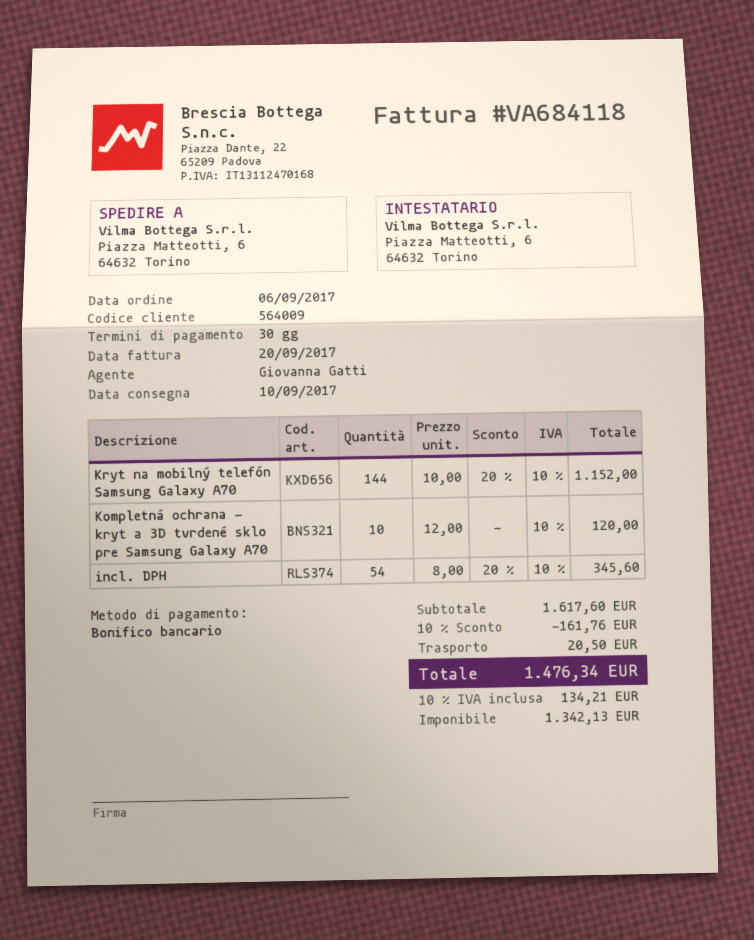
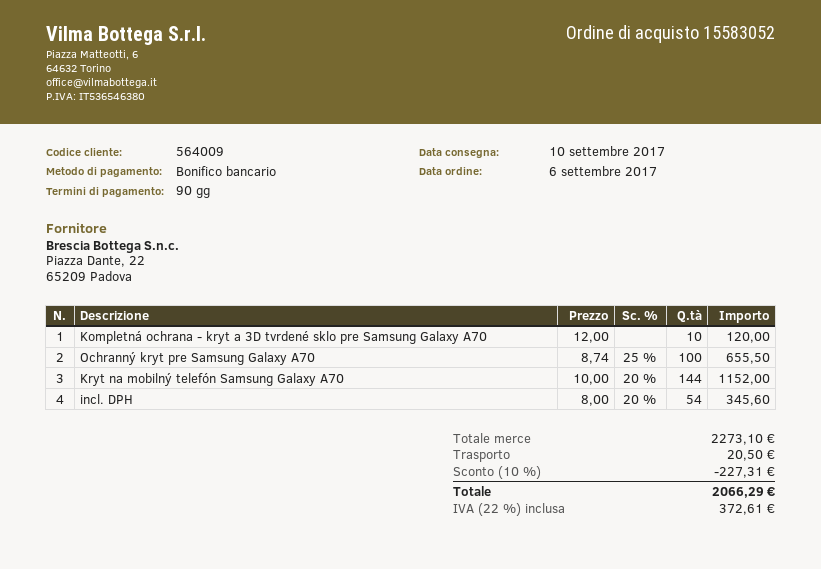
payment terms: 30 days -> 90 days
Ochranný kryt pre Samsung Galaxy A70: none -> 100 x 8.74 - 25% = 655.50
subtotal: 1617.60 -> 2273.10
discount: 10% = 161.76 -> 10% = 227.31
tax: 10% = 134.21 -> 22% = 372.61
total: 1476.34 -> 2066.29

